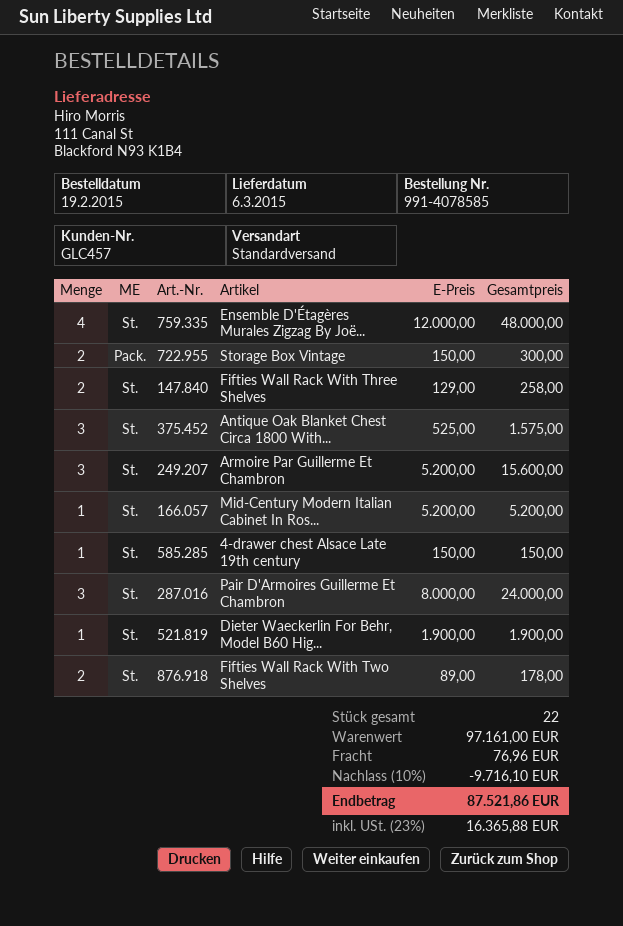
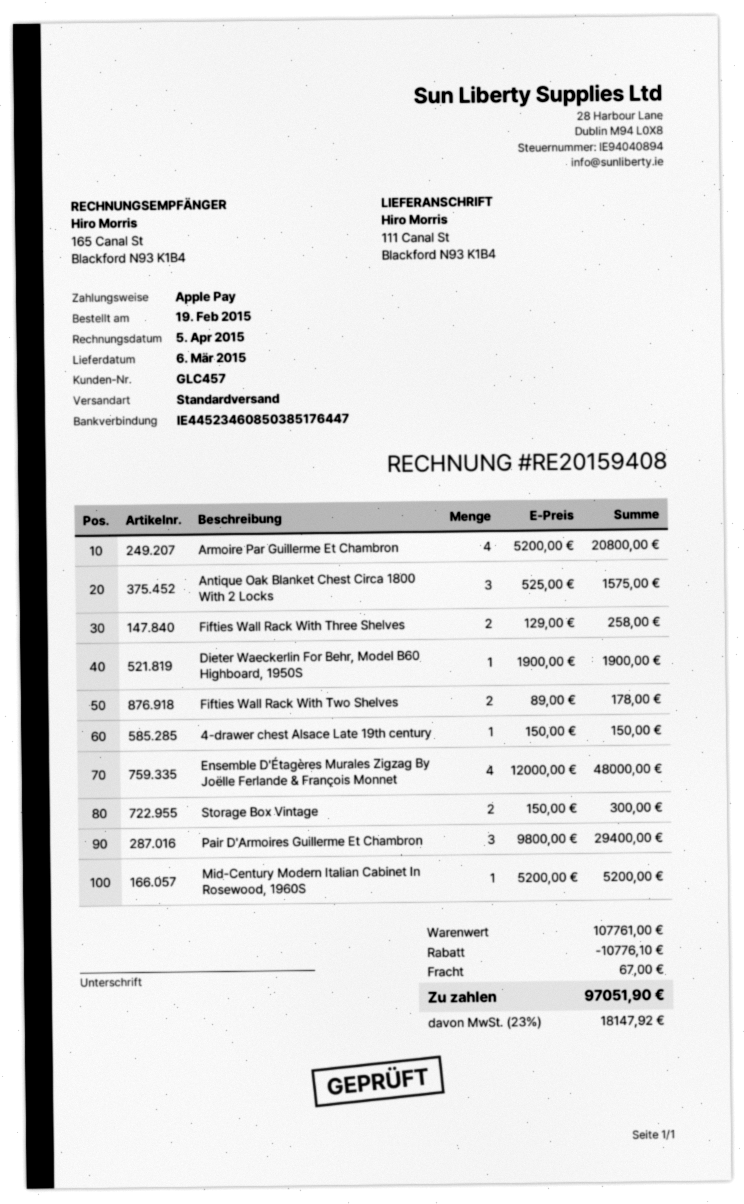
Armoire Par Guillerme Et Chambron: 3 x 5200.00 = 15600.00 -> 4 x 5200.00 = 20800.00
Pair D'Armoires Guillerme Et Chambron: 3 x 8000.00 = 24000.00 -> 3 x 9800.00 = 29400.00
subtotal: 97161.00 -> 107761.00
discount: 9716.10 -> 10776.10
shipping: 76.96 -> 67.00
tax: 23% = 16365.88 -> 23% = 18147.92
total: 87521.86 -> 97051.90

